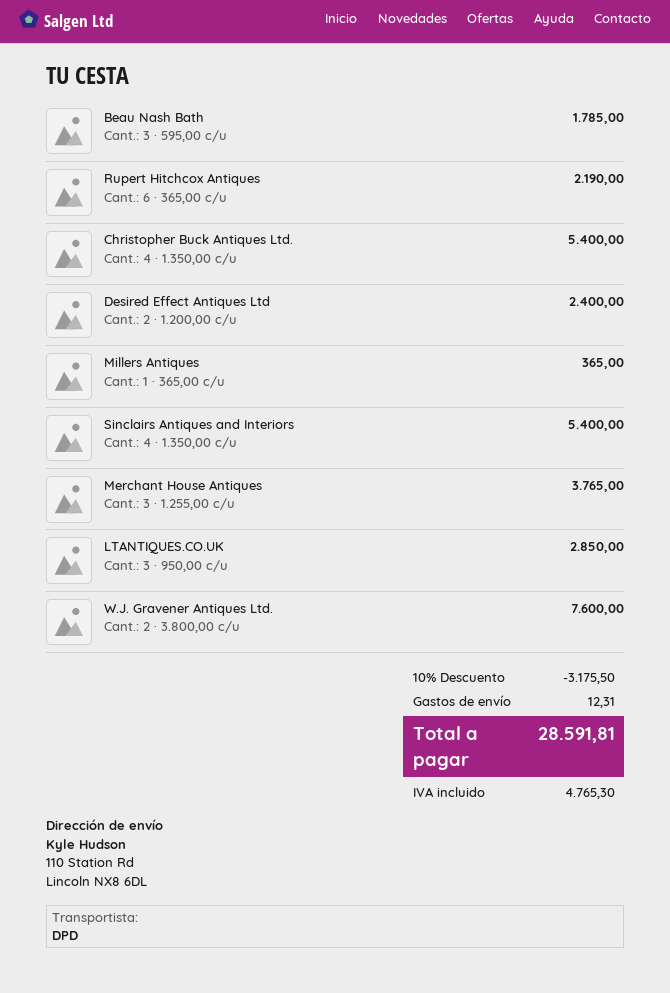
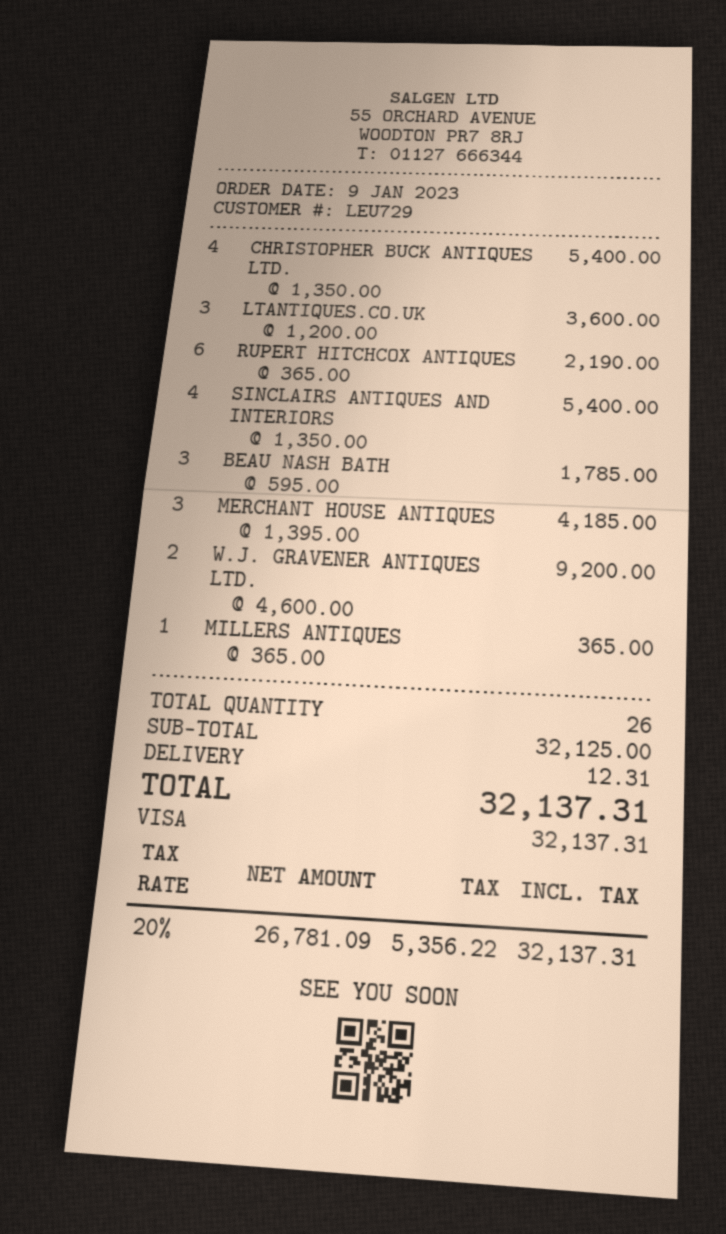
Desired Effect Antiques Ltd: 2 x 1200.00 = 2400.00 -> none
Merchant House Antiques: 3 x 1255.00 = 3765.00 -> 3 x 1395.00 = 4185.00
LTANTIQUES.CO.UK: 3 x 950.00 = 2850.00 -> 3 x 1200.00 = 3600.00
W.J. Gravener Antiques Ltd.: 2 x 3800.00 = 7600.00 -> 2 x 4600.00 = 9200.00
discount: 10% = 3175.50 -> none
tax: 4765.30 -> 5356.22
total: 28591.81 -> 32137.31

